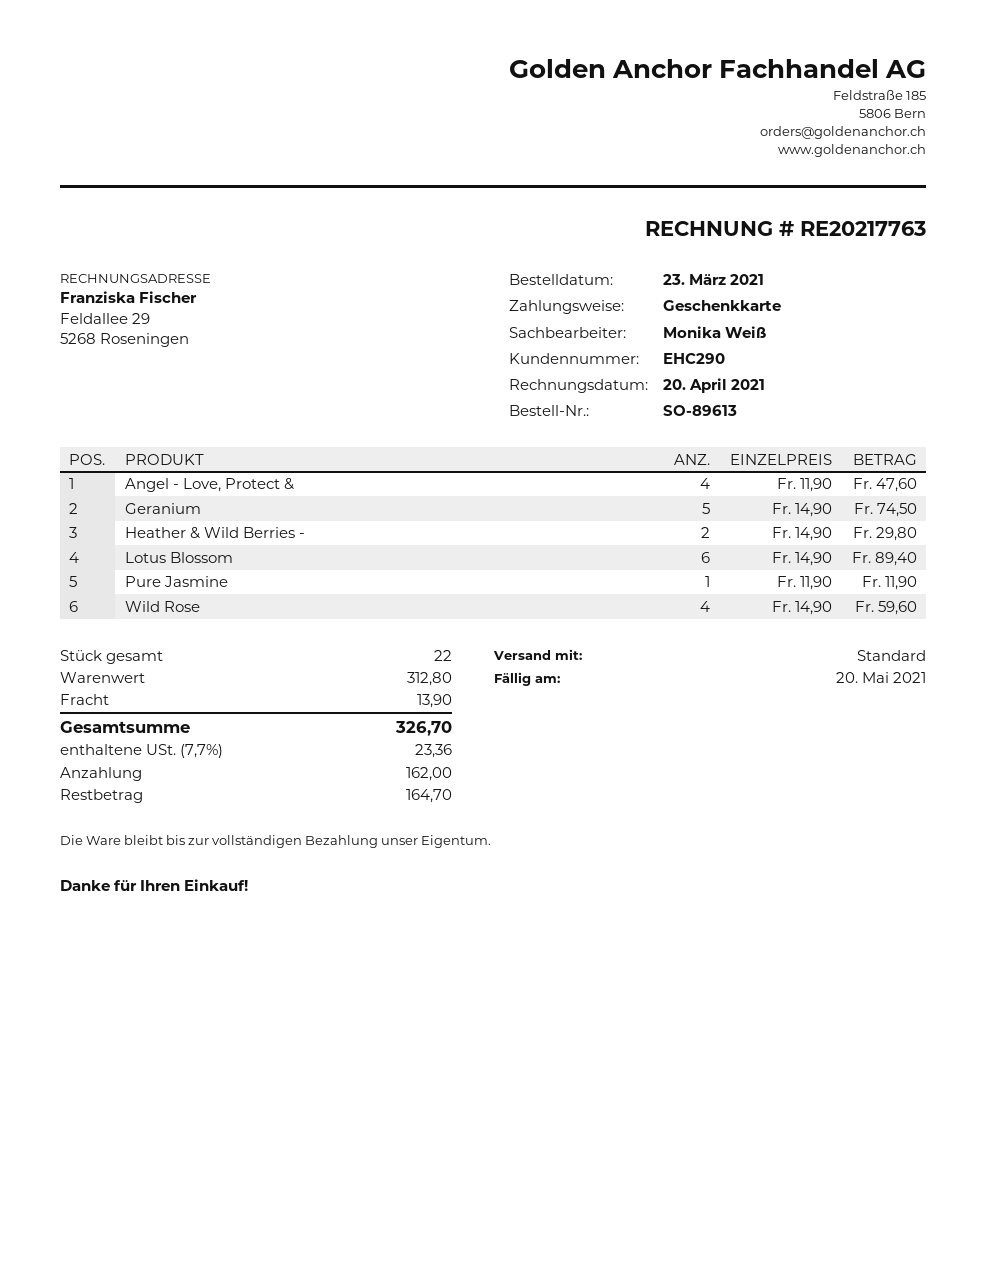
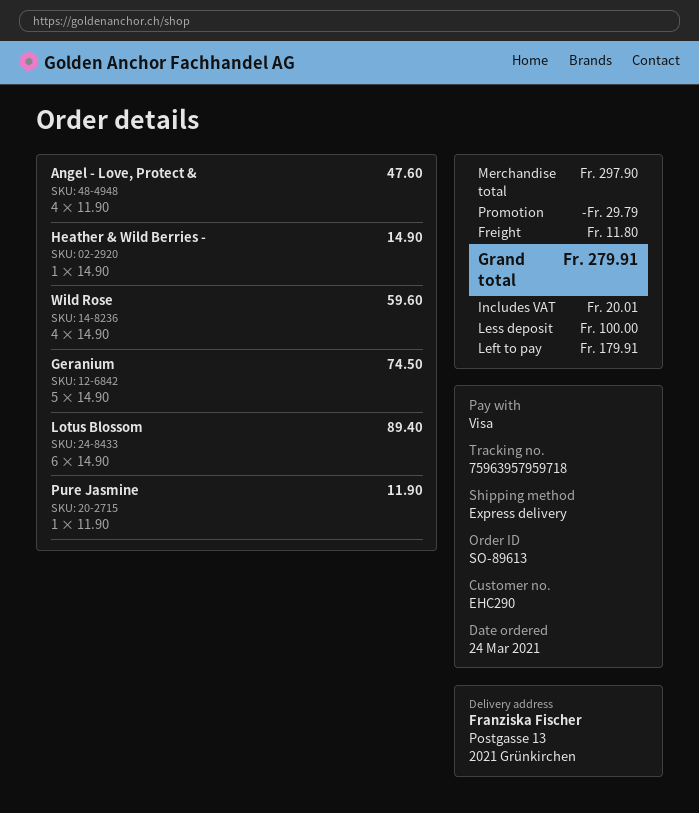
order date: 2021-03-23 -> 2021-03-24
payment method: gift card -> Visa
shipping method: standard -> express
Heather & Wild Berries -: 2 x 14.90 = 29.80 -> 1 x 14.90 = 14.90
subtotal: 312.80 -> 297.90
discount: none -> 29.79
shipping: 13.90 -> 11.80
tax: 23.36 -> 20.01
total: 326.70 -> 279.91
deposit: 162.00 -> 100.00
balance: 164.70 -> 179.91

